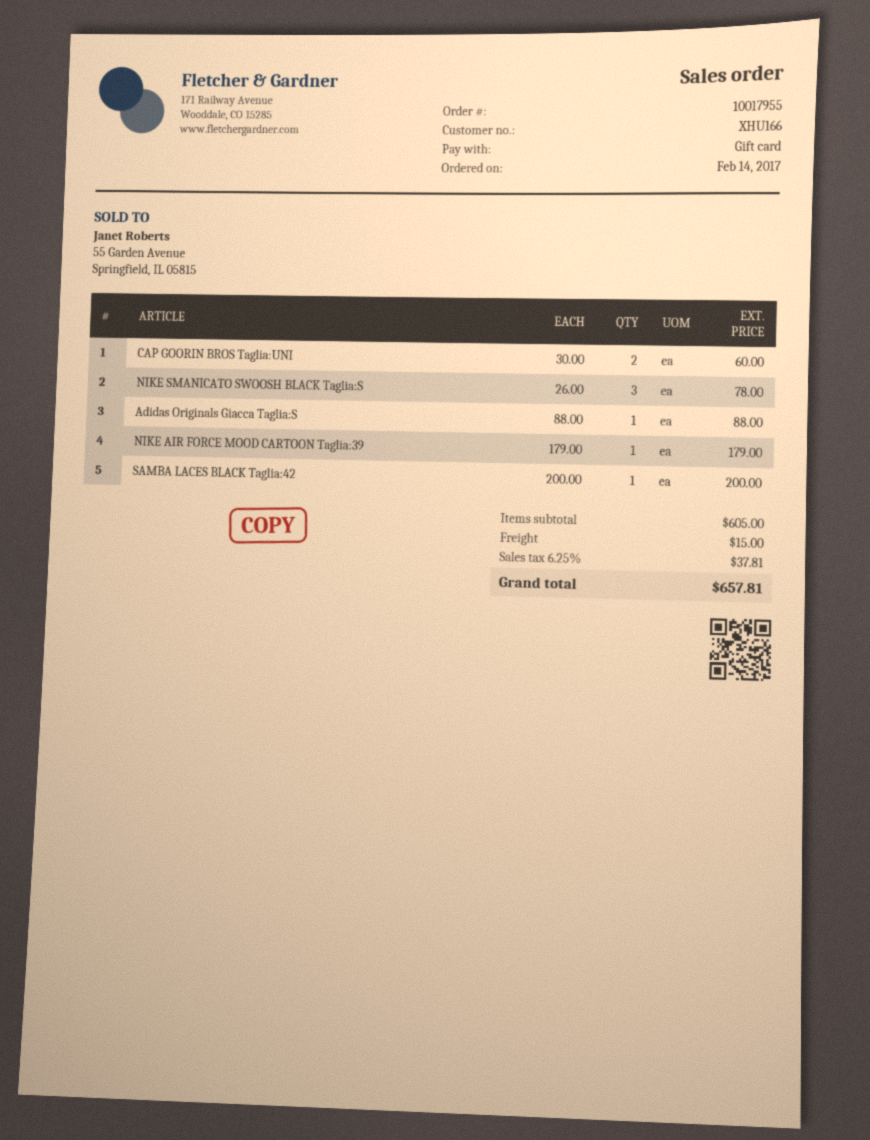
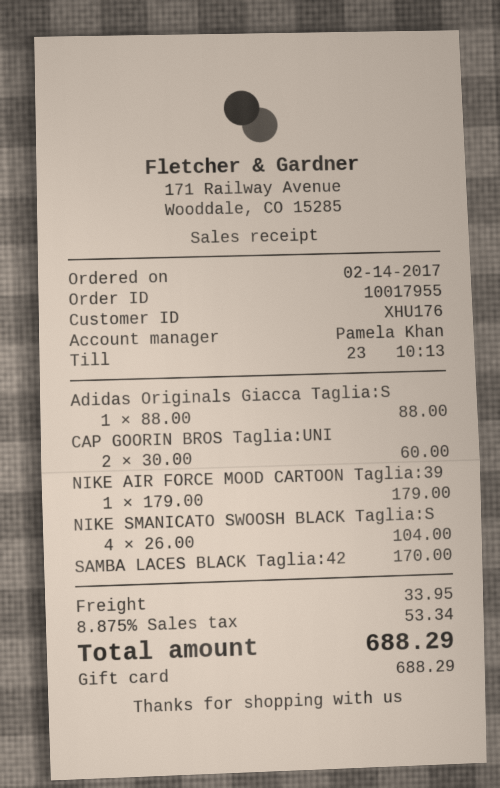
customer number: XHU166 -> XHU176
NIKE SMANICATO SWOOSH BLACK Taglia:S: 3 x 26.00 = 78.00 -> 4 x 26.00 = 104.00
SAMBA LACES BLACK Taglia:42: 1 x 200.00 = 200.00 -> 1 x 170.00 = 170.00
shipping: 15.00 -> 33.95
tax: 6.25% = 37.81 -> 8.875% = 53.34
total: 657.81 -> 688.29

